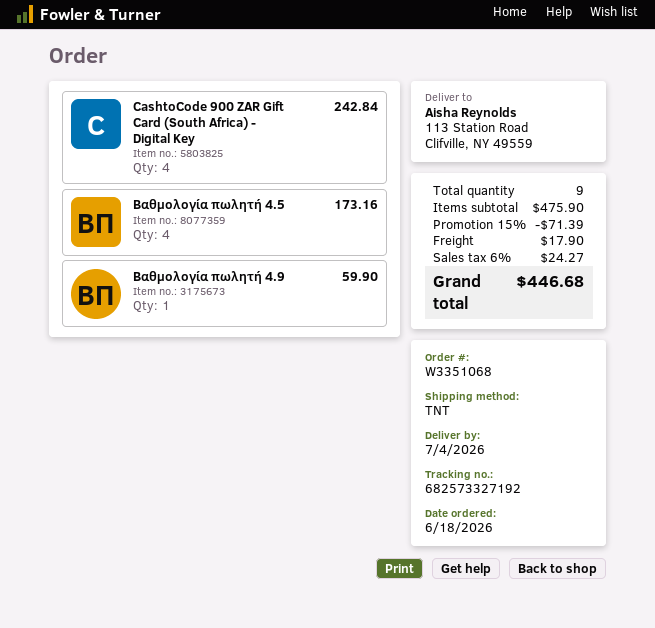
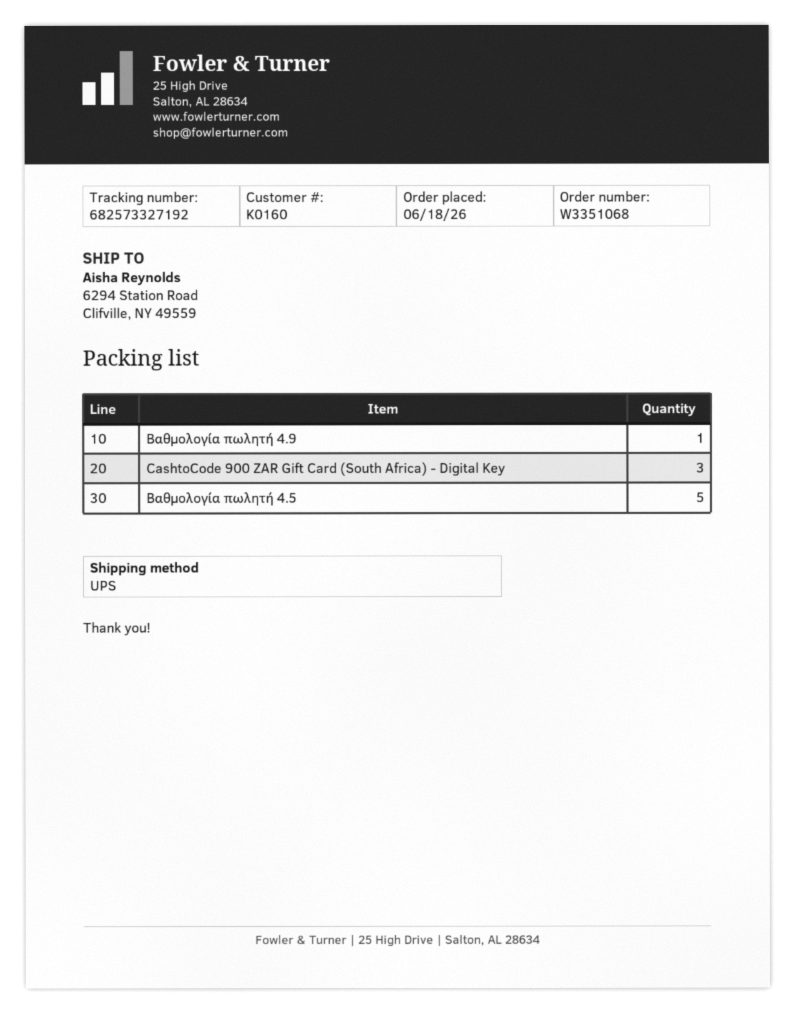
shipping method: TNT -> UPS
ship to: 113 Station Road, Clifville, NY 49559 -> 6294 Station Road, Clifville, NY 49559
CashtoCode 900 ZAR Gift Card (South Africa) - Digital Key: 4 -> 3
Βαθμολογία πωλητή 4.5: 4 -> 5

